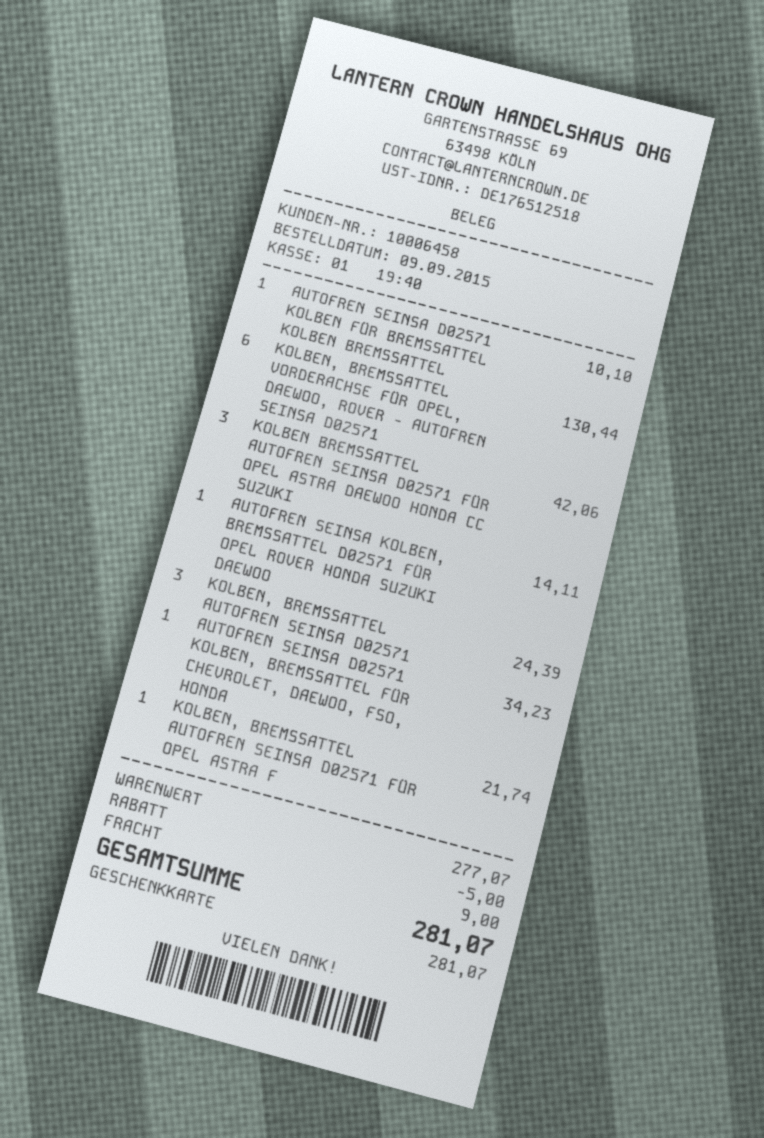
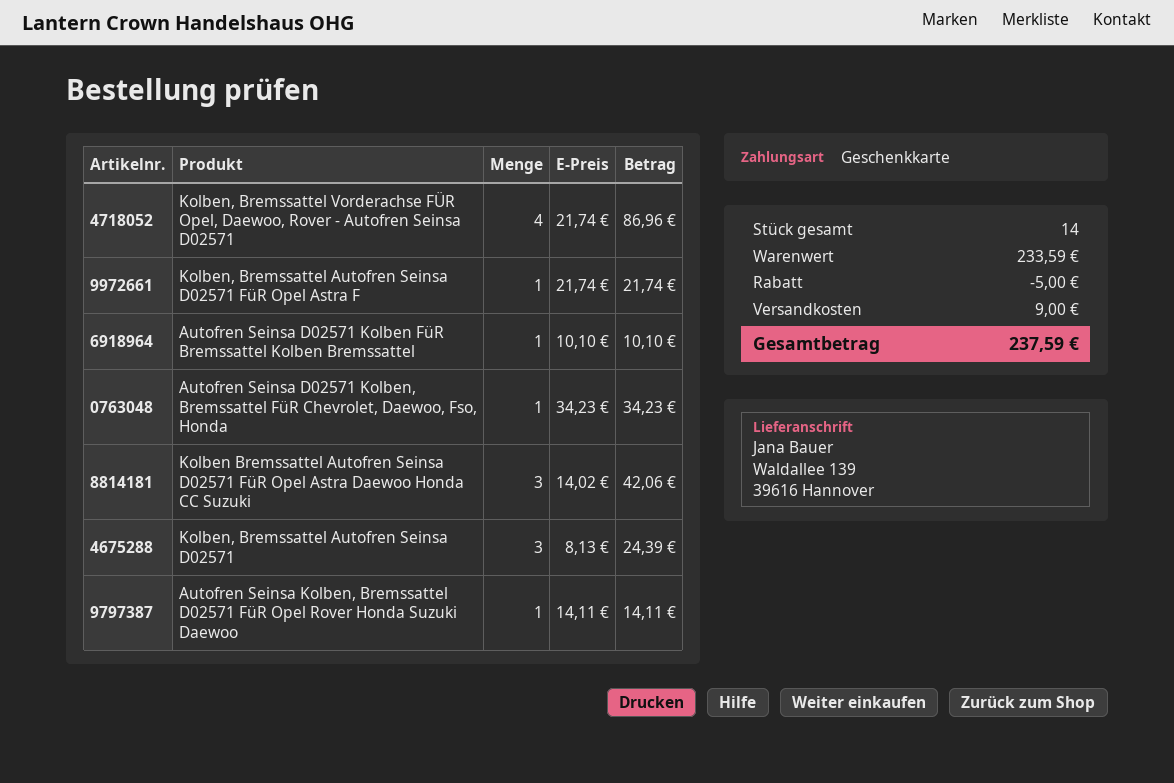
KOLBEN, BREMSSATTEL VORDERACHSE FÜR OPEL, DAEWOO, ROVER - AUTOFREN SEINSA D02571: 6 for 130.44 -> 4 for 86.96
subtotal: 277.07 -> 233.59
total: 281.07 -> 237.59

